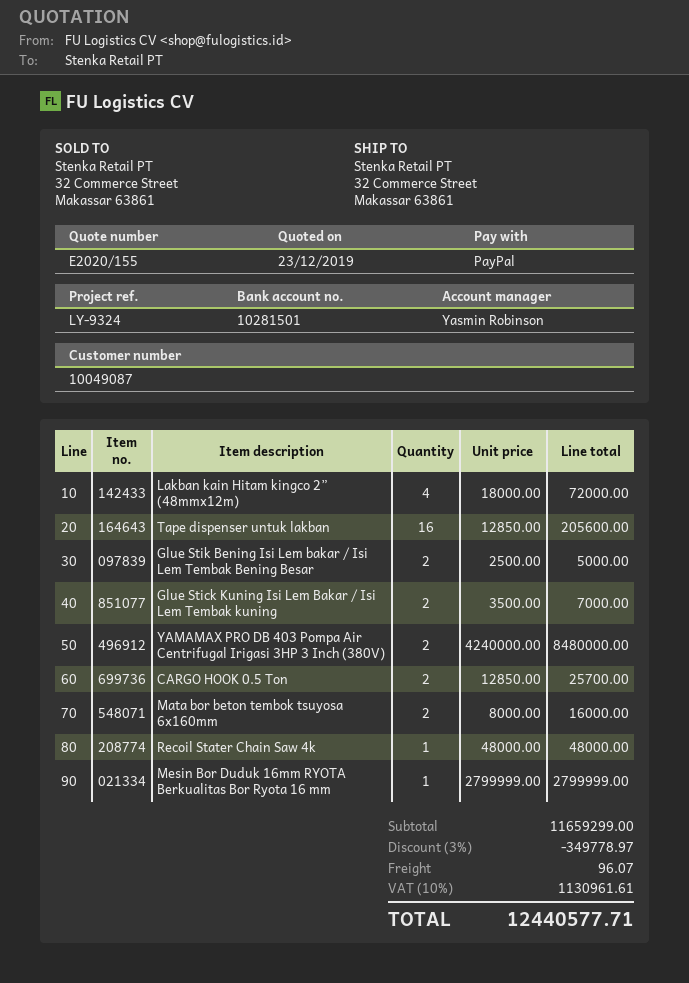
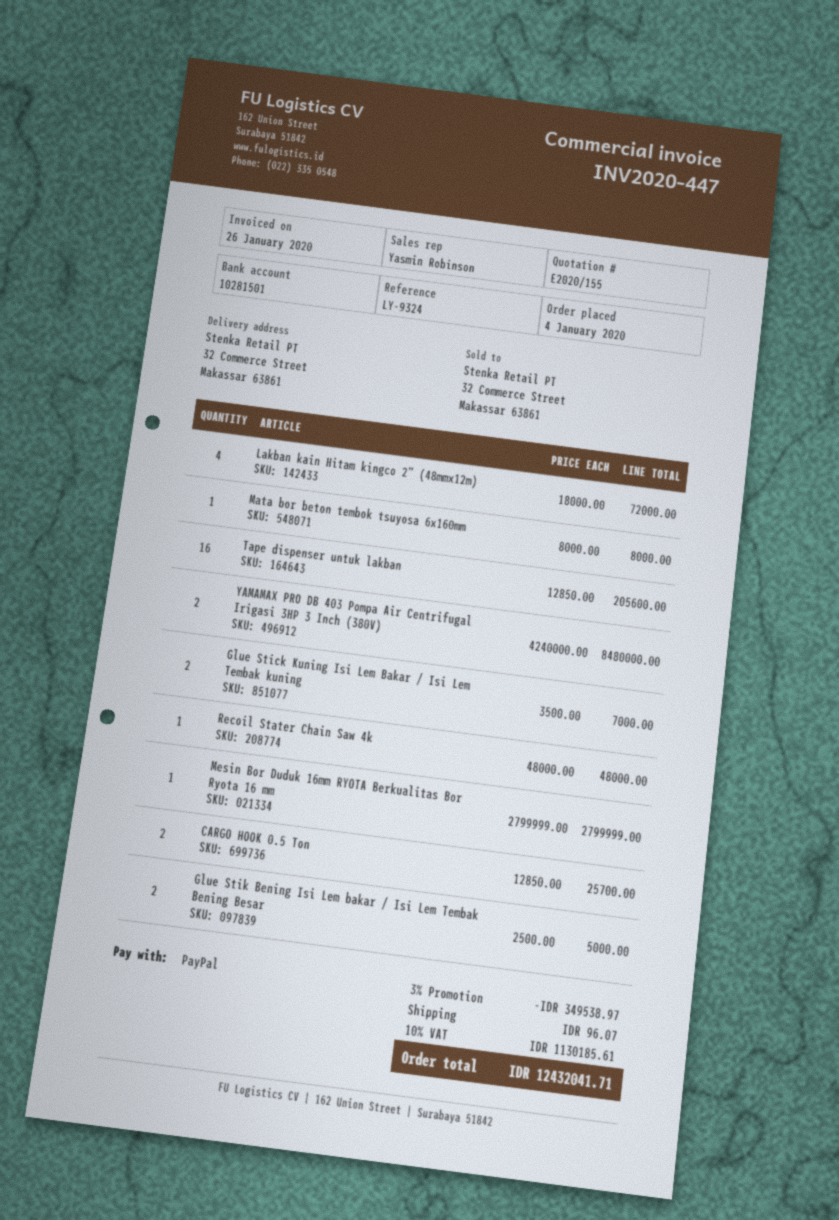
Mata bor beton tembok tsuyosa 6x160mm: 2 x 8000.00 = 16000.00 -> 1 x 8000.00 = 8000.00
discount: 3% = 349778.97 -> 3% = 349538.97
tax: 10% = 1130961.61 -> 10% = 1130185.61
total: 12440577.71 -> 12432041.71

